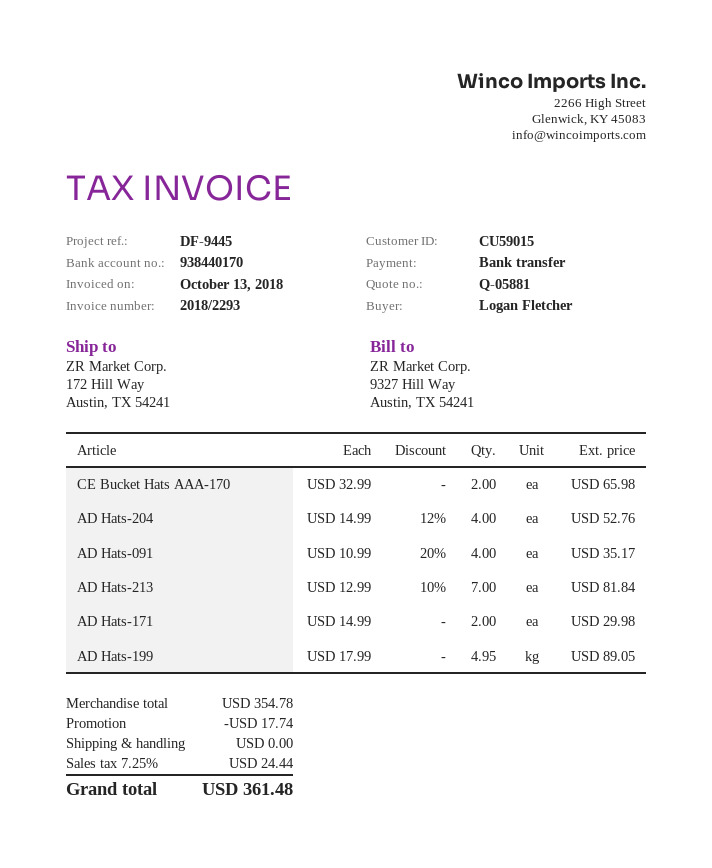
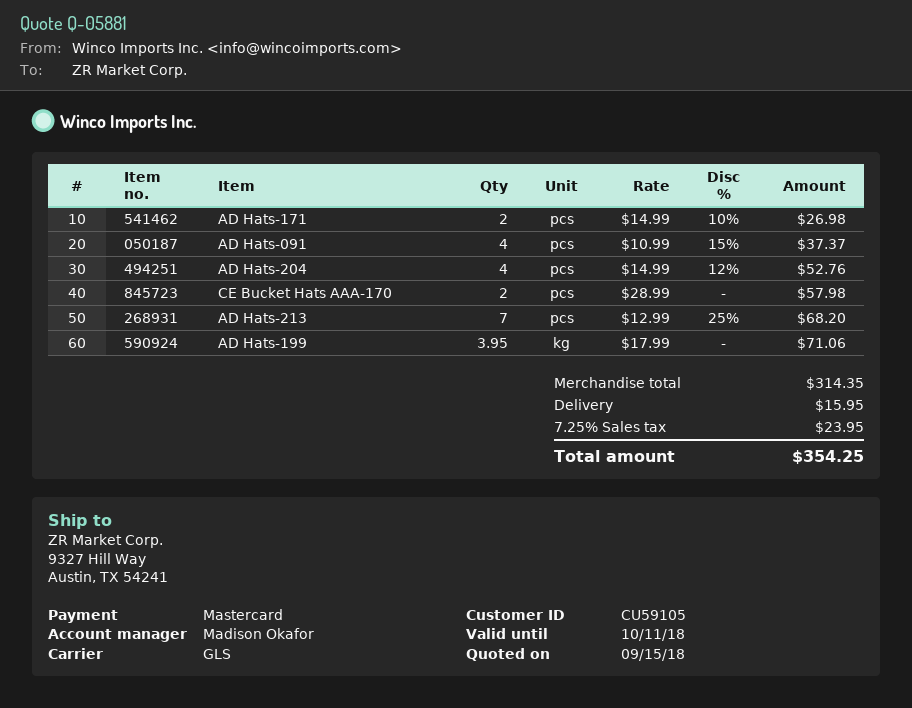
customer number: CU59015 -> CU59105
payment method: bank transfer -> Mastercard
ship to: 172 Hill Way, Austin, TX 54241 -> 9327 Hill Way, Austin, TX 54241
CE Bucket Hats AAA-170: 2 x 32.99 = 65.98 -> 2 x 28.99 = 57.98
AD Hats-091: 4 x 10.99 - 20% = 35.17 -> 4 x 10.99 - 15% = 37.37
AD Hats-213: 7 x 12.99 - 10% = 81.84 -> 7 x 12.99 - 25% = 68.20
AD Hats-171: 2 x 14.99 = 29.98 -> 2 x 14.99 - 10% = 26.98
AD Hats-199: 4.95 x 17.99 = 89.05 -> 3.95 x 17.99 = 71.06
subtotal: 354.78 -> 314.35
discount: 17.74 -> none
shipping: 0.00 -> 15.95
tax: 7.25% = 24.44 -> 7.25% = 23.95
total: 361.48 -> 354.25

